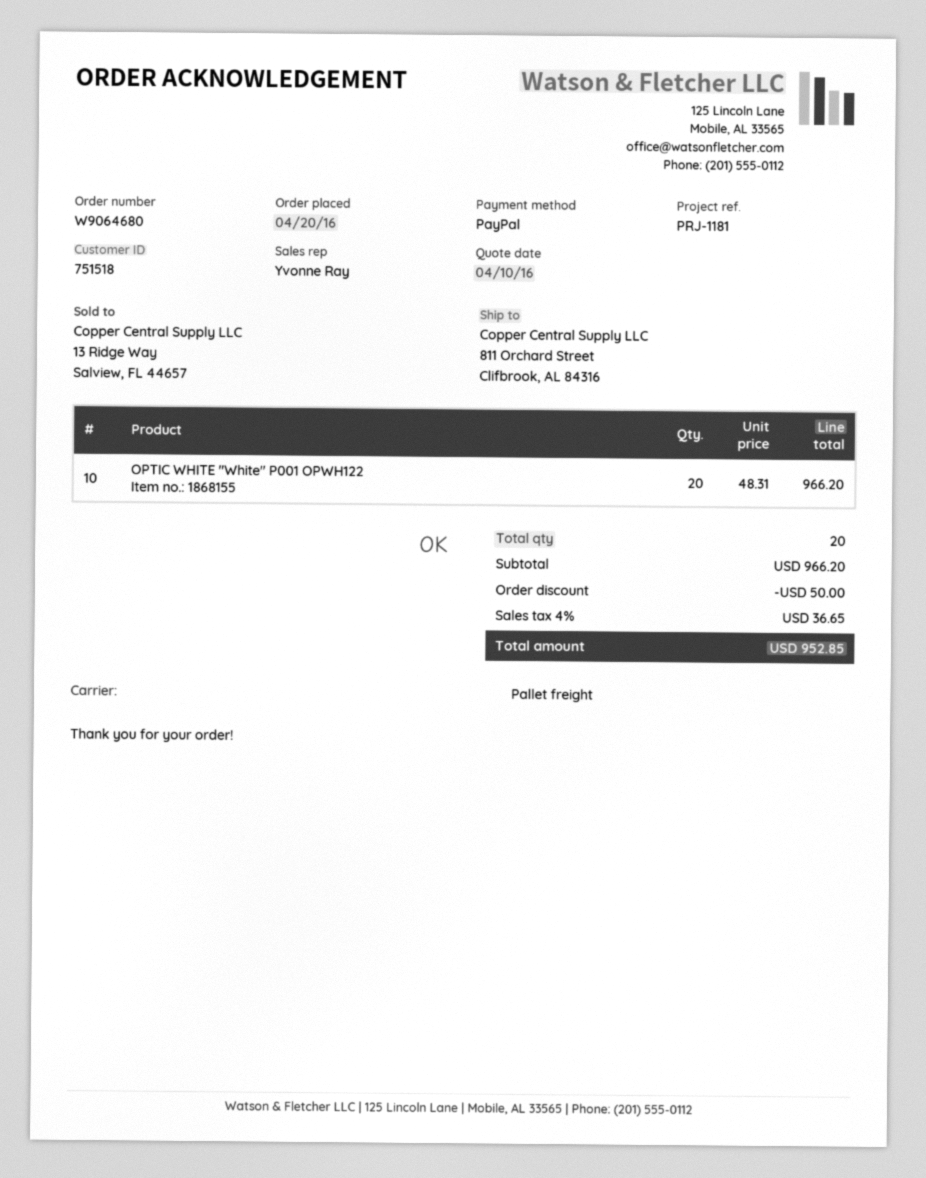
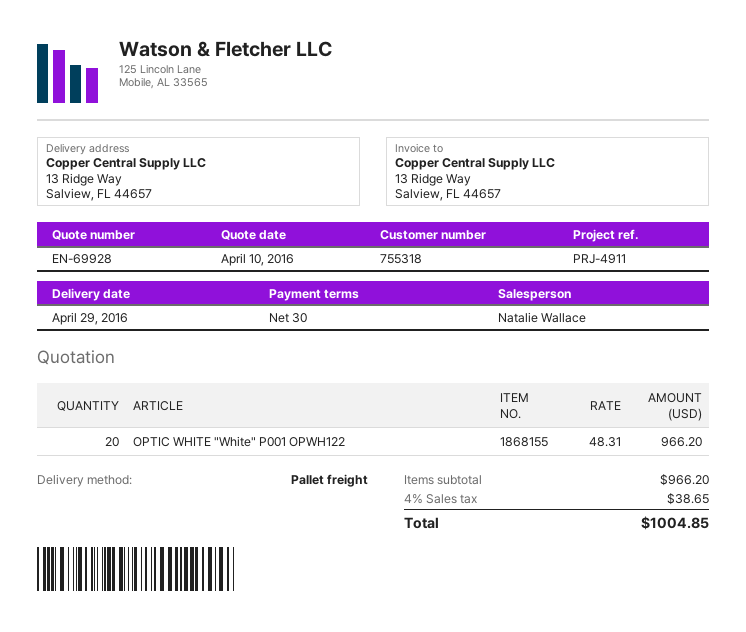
customer number: 751518 -> 755318
reference: PRJ-1181 -> PRJ-4911
sales rep: Yvonne Ray -> Natalie Wallace
ship to: 811 Orchard Street, Clifbrook, AL 84316 -> 13 Ridge Way, Salview, FL 44657
discount: 50.00 -> none
tax: 4% = 36.65 -> 4% = 38.65
total: 952.85 -> 1004.85

